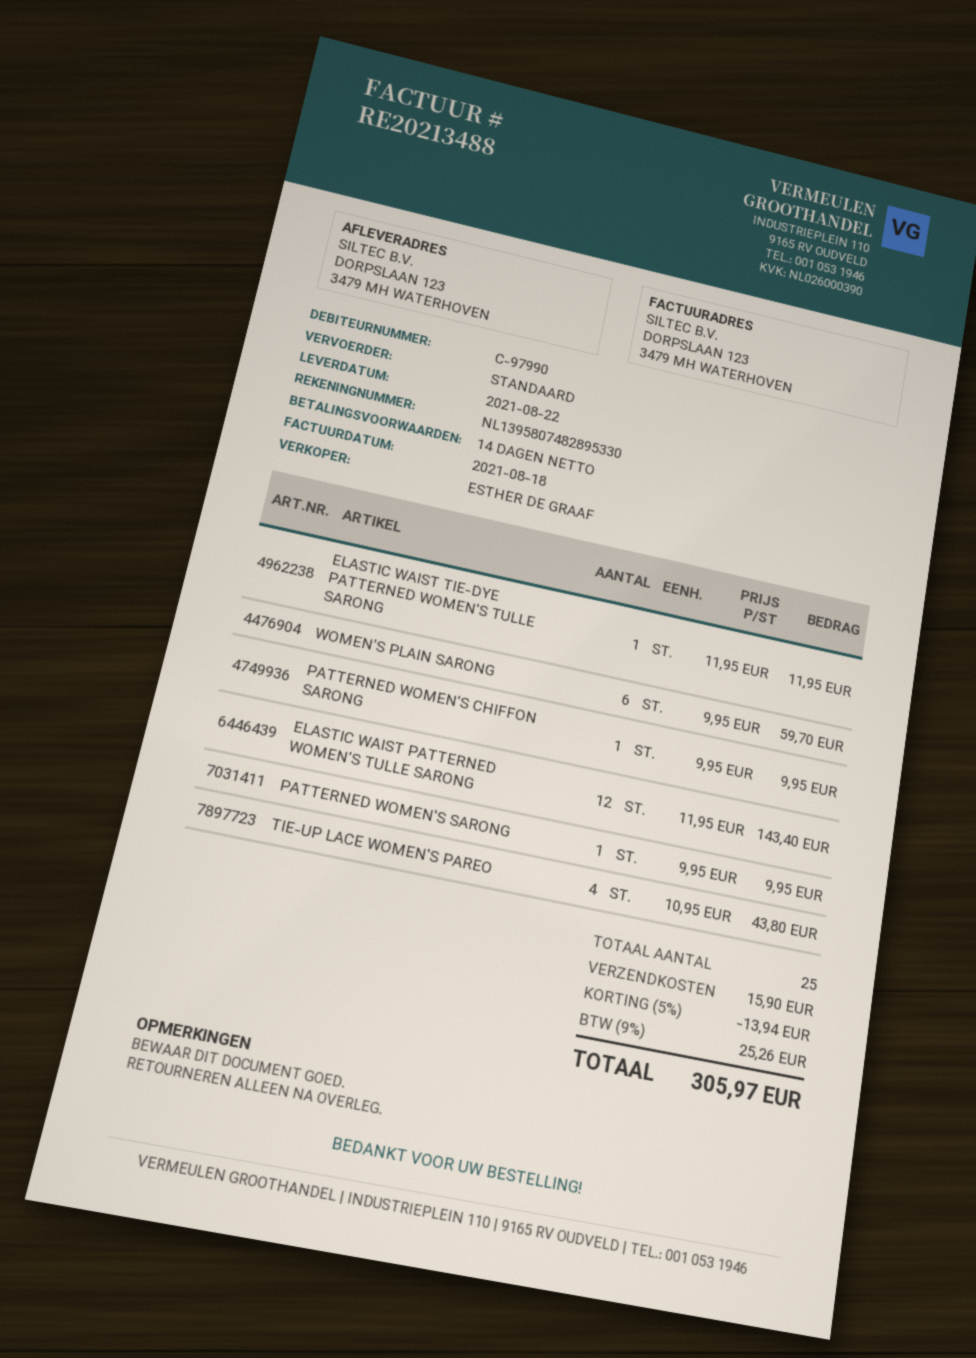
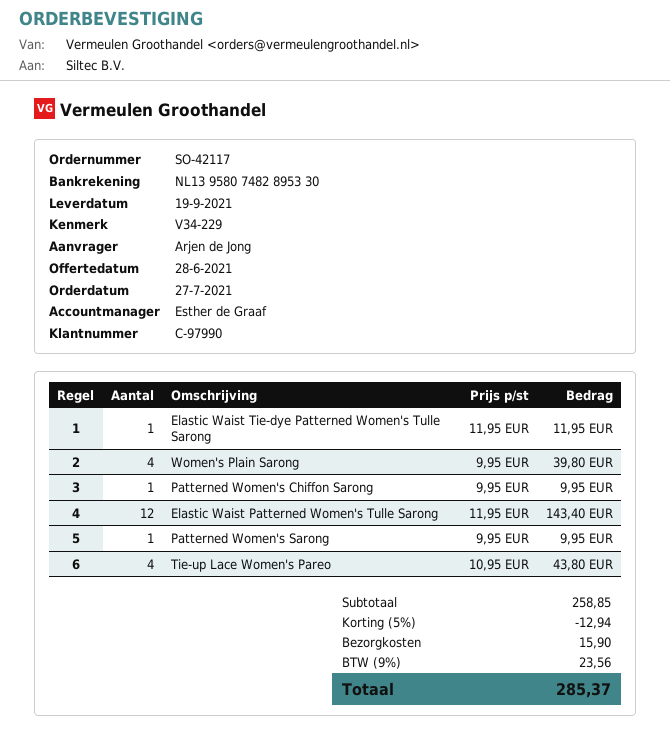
delivery date: 2021-08-22 -> 2021-09-19
WOMEN'S PLAIN SARONG: 6 x 9.95 = 59.70 -> 4 x 9.95 = 39.80
discount: 5% = 13.94 -> 5% = 12.94
tax: 9% = 25.26 -> 9% = 23.56
total: 305.97 -> 285.37

